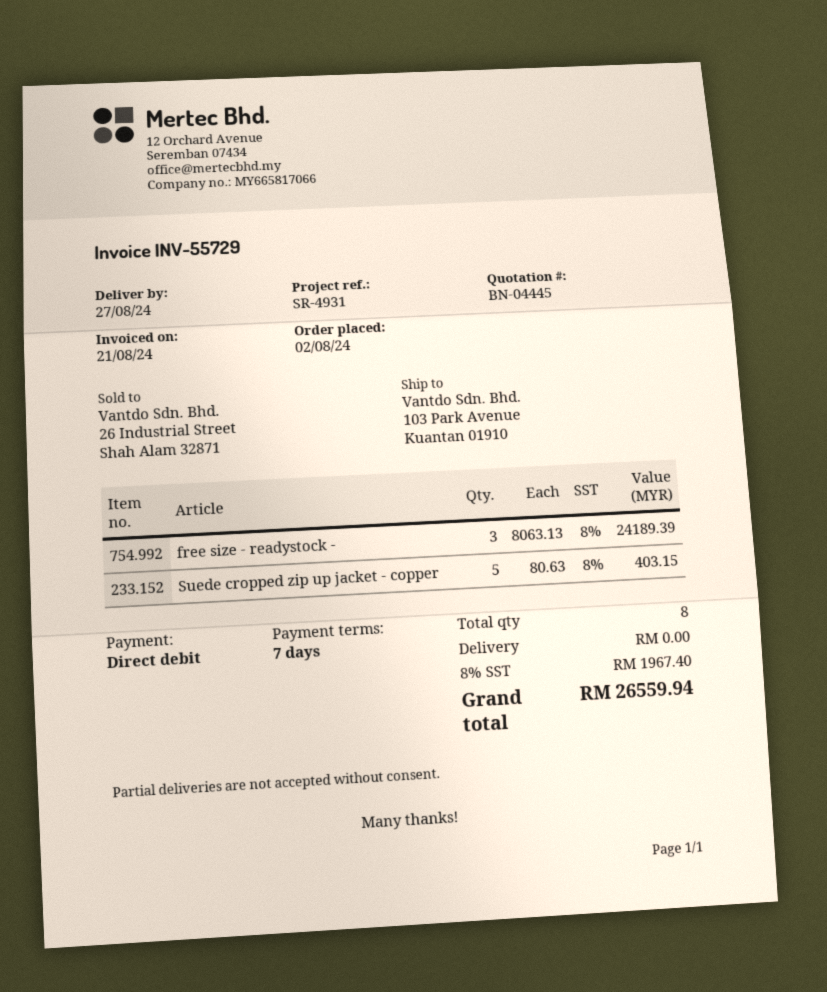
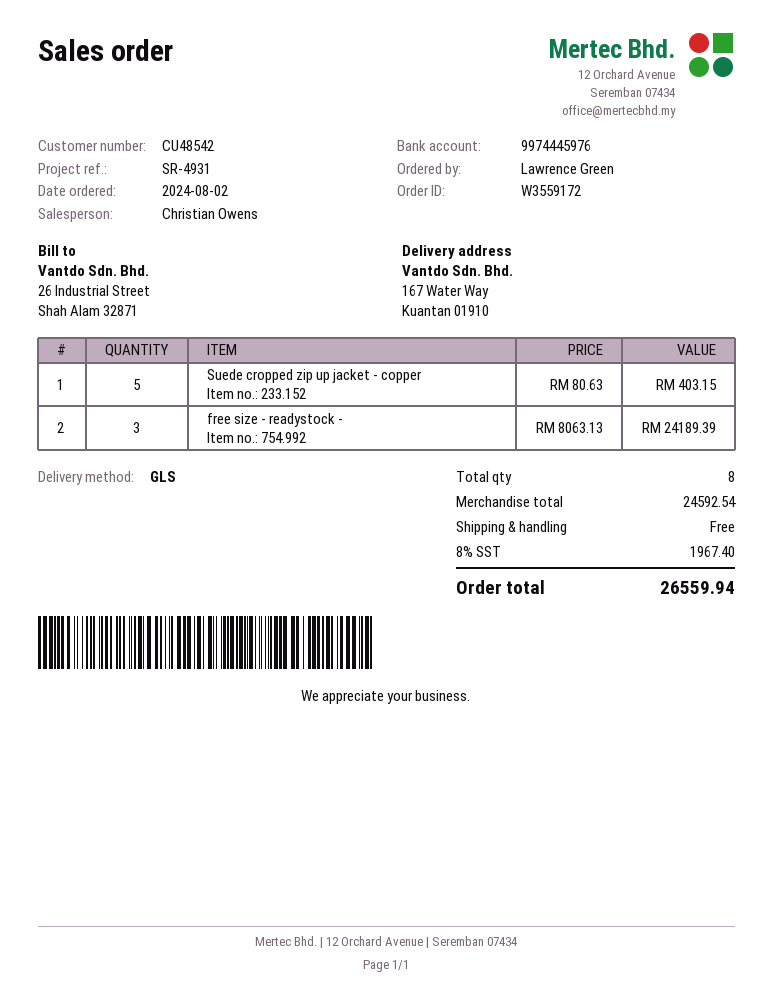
ship to: 103 Park Avenue, Kuantan 01910 -> 167 Water Way, Kuantan 01910

